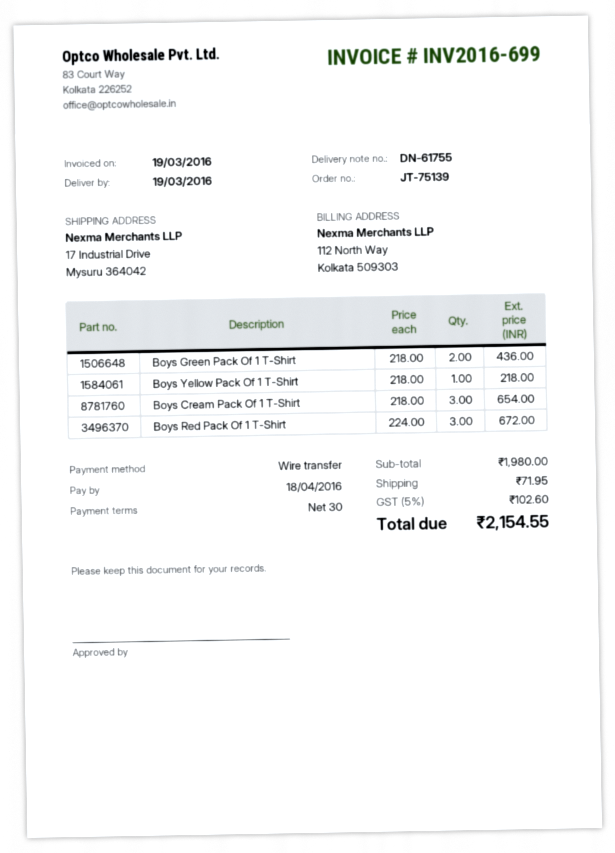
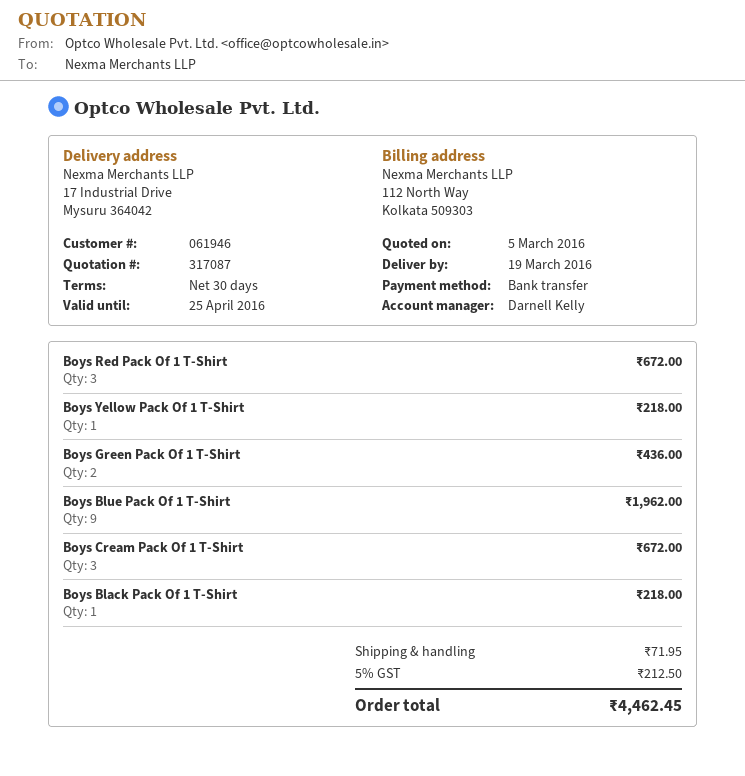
Boys Cream Pack Of 1 T-Shirt: 3 for 654.00 -> 3 for 672.00
Boys Blue Pack Of 1 T-Shirt: none -> 9 for 1962.00
Boys Black Pack Of 1 T-Shirt: none -> 1 for 218.00
tax: 5% = 102.60 -> 5% = 212.50
total: 2154.55 -> 4462.45

